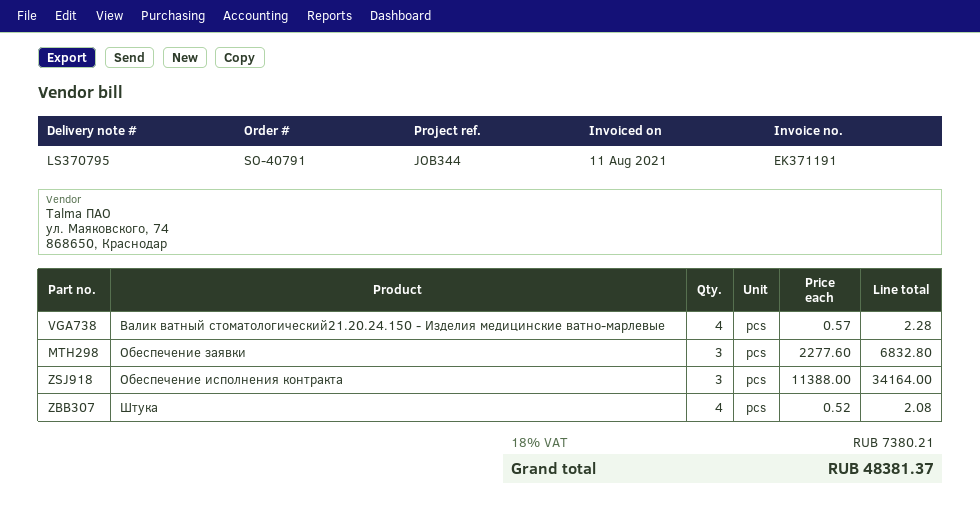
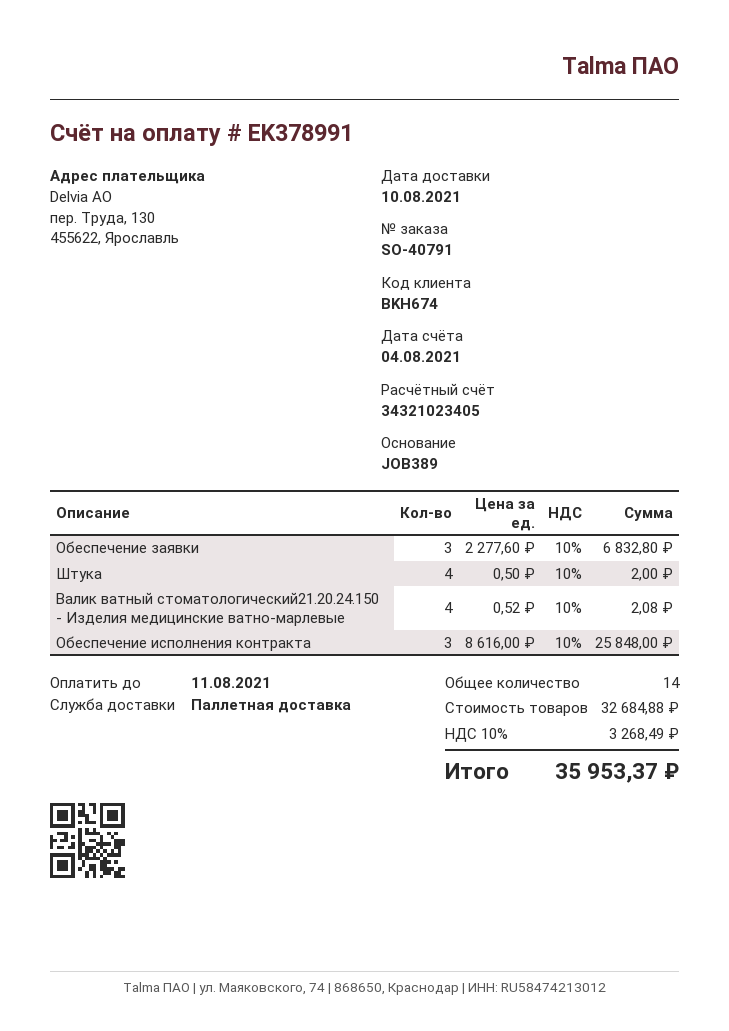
invoice number: EK371191 -> EK378991
invoice date: 2021-08-11 -> 2021-08-04
reference: JOB344 -> JOB389
Валик ватный стоматологический21.20.24.150 - Изделия медицинские ватно-марлевые: 4 x 0.57 = 2.28 -> 4 x 0.52 = 2.08
Обеспечение исполнения контракта: 3 x 11388.00 = 34164.00 -> 3 x 8616.00 = 25848.00
Штука: 4 x 0.52 = 2.08 -> 4 x 0.50 = 2.00
tax: 18% = 7380.21 -> 10% = 3268.49
total: 48381.37 -> 35953.37

